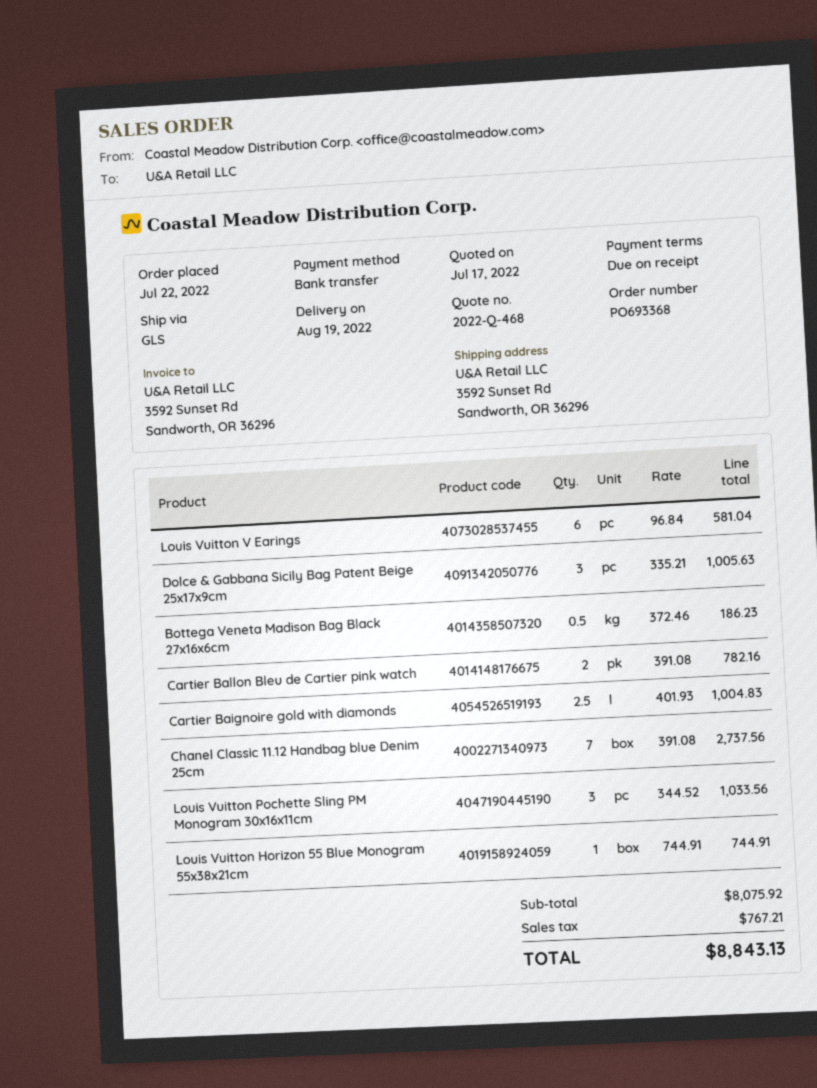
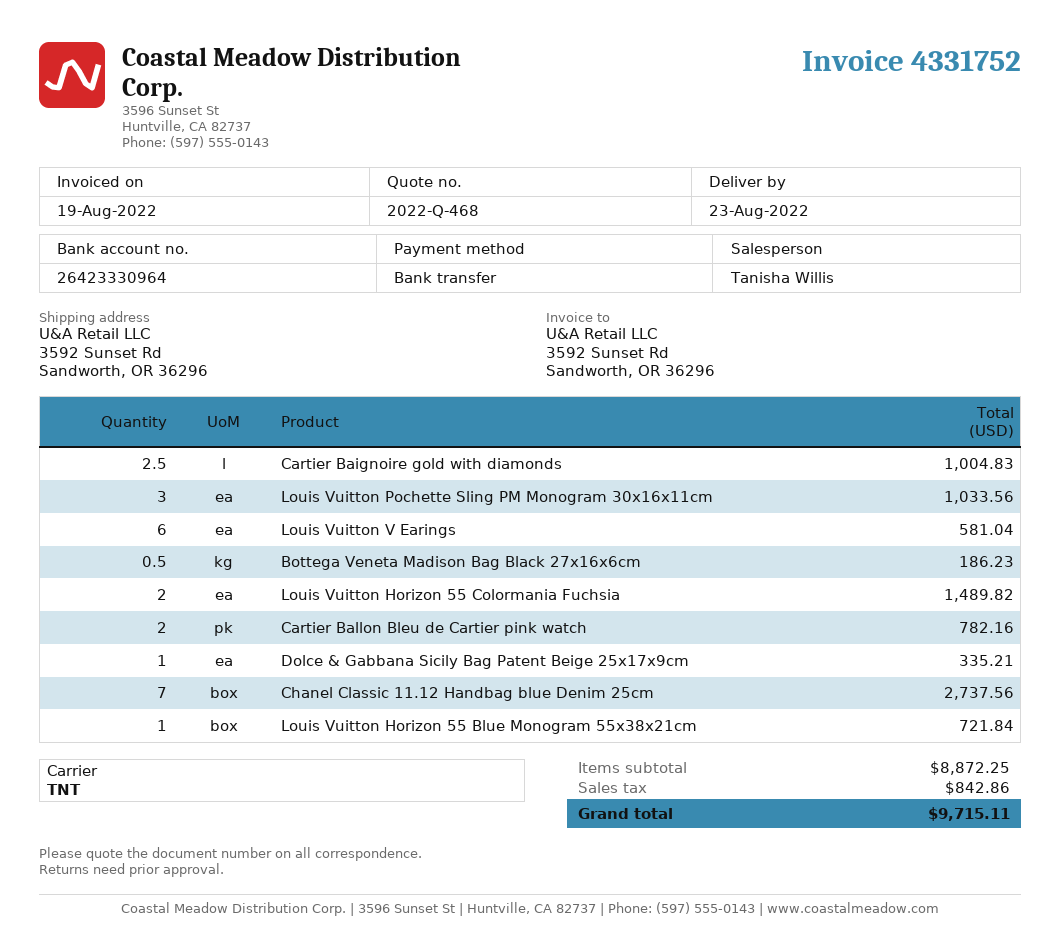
delivery date: 2022-08-19 -> 2022-08-23
shipping method: GLS -> TNT
Dolce & Gabbana Sicily Bag Patent Beige 25x17x9cm: 3 for 1005.63 -> 1 for 335.21
Louis Vuitton Horizon 55 Blue Monogram 55x38x21cm: 1 for 744.91 -> 1 for 721.84
Louis Vuitton Horizon 55 Colormania Fuchsia: none -> 2 for 1489.82
subtotal: 8075.92 -> 8872.25
tax: 767.21 -> 842.86
total: 8843.13 -> 9715.11

